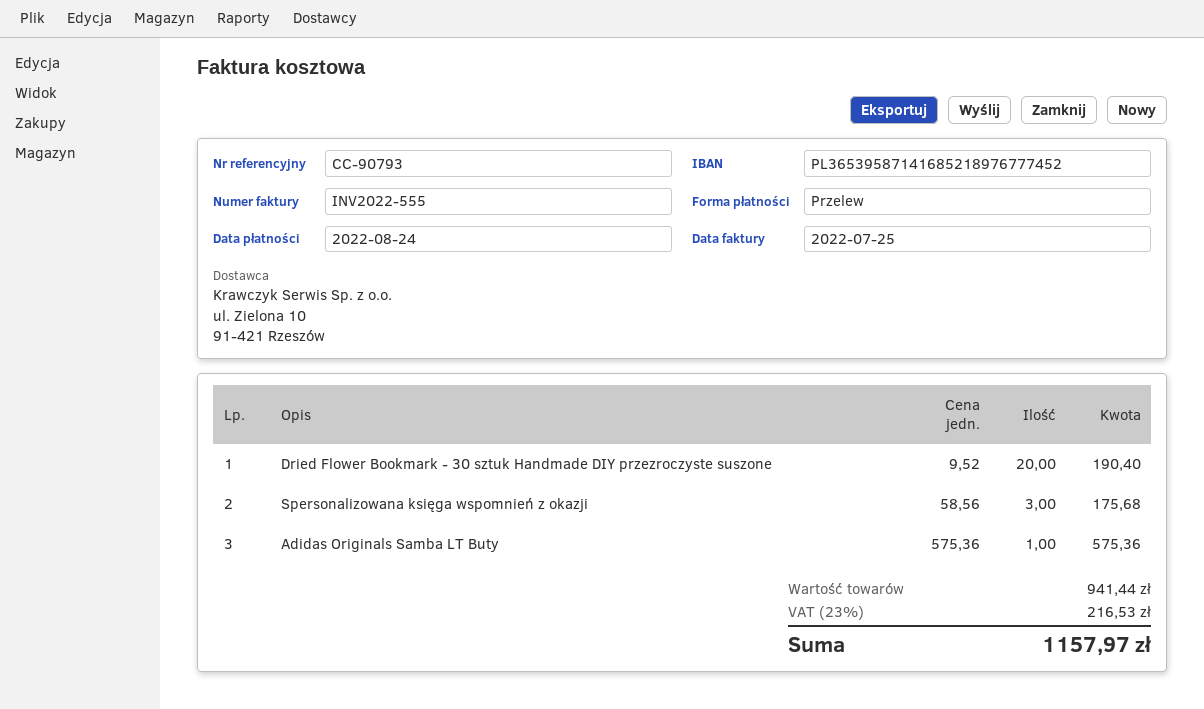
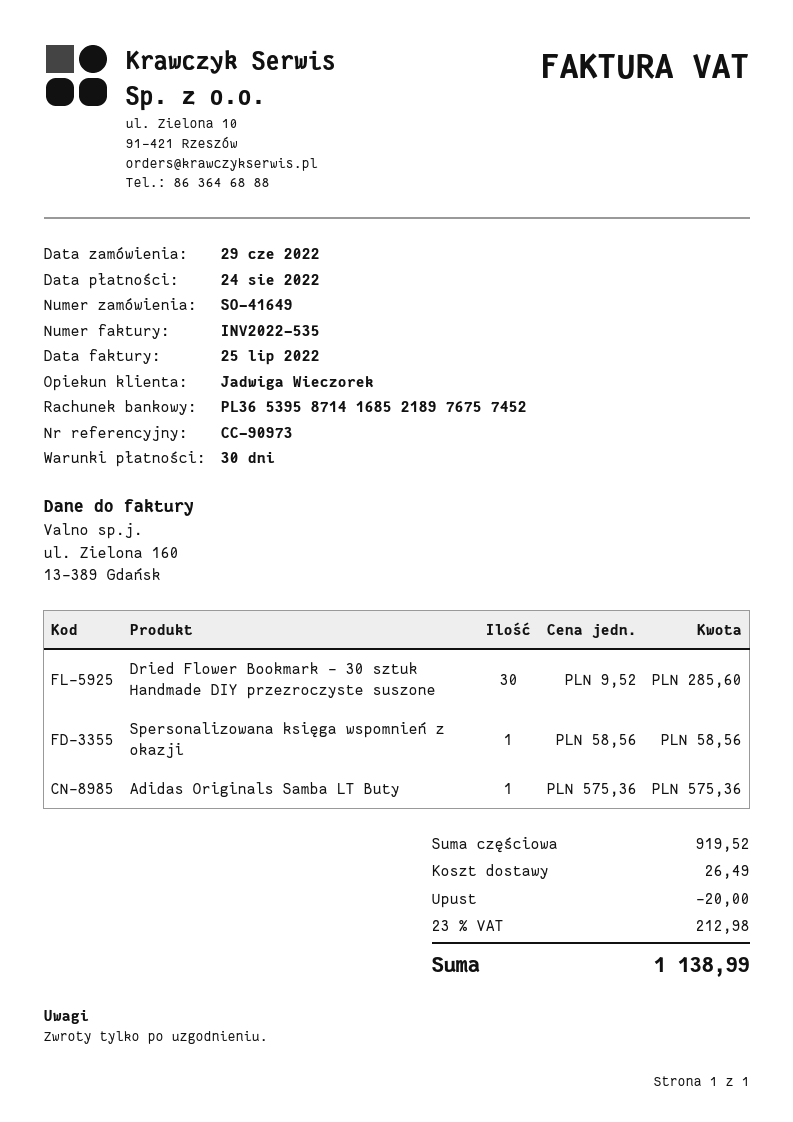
invoice number: INV2022-555 -> INV2022-535
reference: CC-90793 -> CC-90973
bank account: PL36539587141685218976777452 -> PL36539587141685218976757452
Dried Flower Bookmark - 30 sztuk Handmade DIY przezroczyste suszone: 20 x 9.52 = 190.40 -> 30 x 9.52 = 285.60
Spersonalizowana księga wspomnień z okazji: 3 x 58.56 = 175.68 -> 1 x 58.56 = 58.56
subtotal: 941.44 -> 919.52
discount: none -> 20.00
shipping: none -> 26.49
tax: 23% = 216.53 -> 23% = 212.98
total: 1157.97 -> 1138.99

